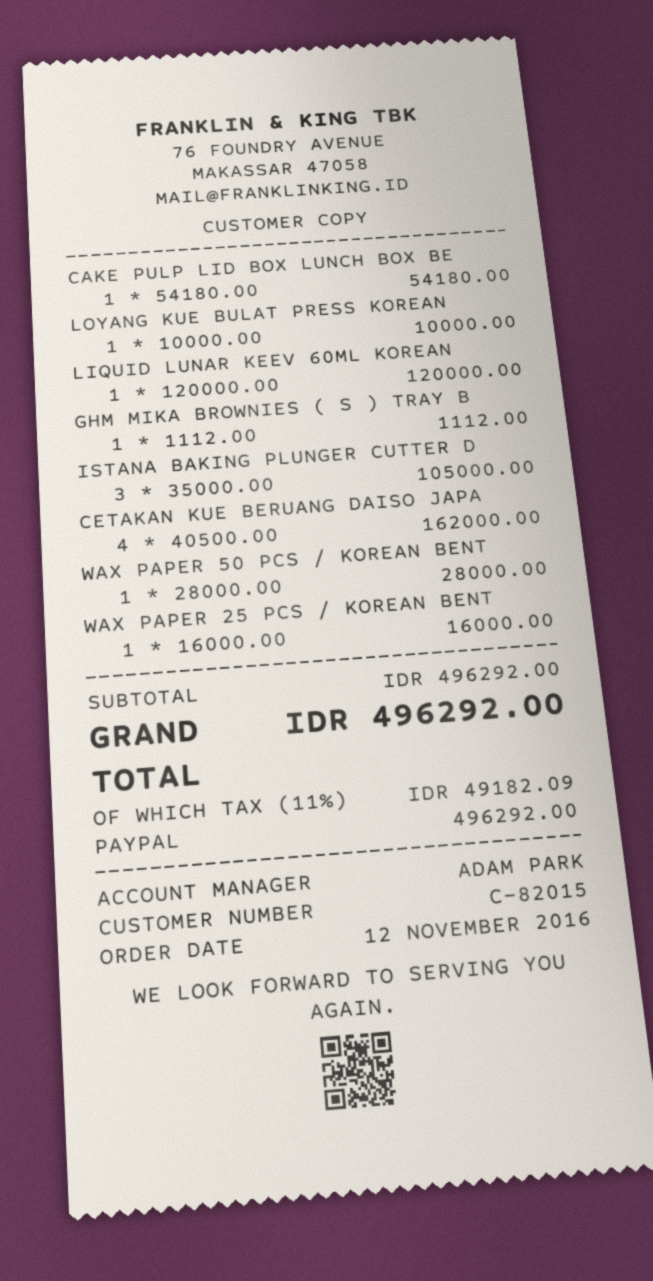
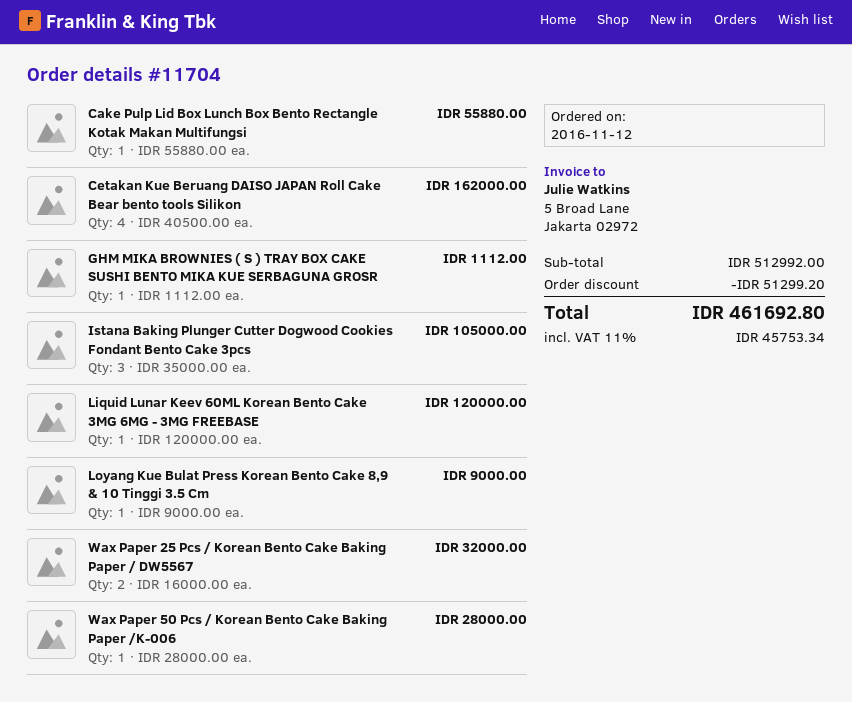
CAKE PULP LID BOX LUNCH BOX BE: 1 x 54180.00 = 54180.00 -> 1 x 55880.00 = 55880.00
LOYANG KUE BULAT PRESS KOREAN: 1 x 10000.00 = 10000.00 -> 1 x 9000.00 = 9000.00
WAX PAPER 25 PCS / KOREAN BENT: 1 x 16000.00 = 16000.00 -> 2 x 16000.00 = 32000.00
subtotal: 496292.00 -> 512992.00
discount: none -> 51299.20
tax: 11% = 49182.09 -> 11% = 45753.34
total: 496292.00 -> 461692.80

